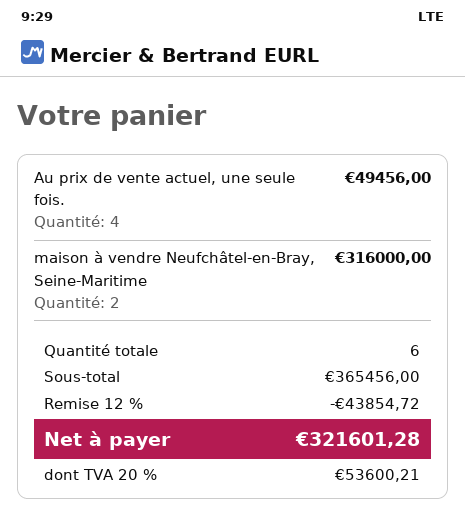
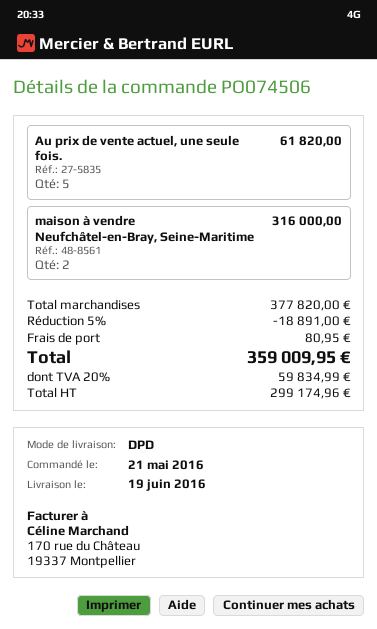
Au prix de vente actuel, une seule fois.: 4 for 49456.00 -> 5 for 61820.00
subtotal: 365456.00 -> 377820.00
discount: 12% = 43854.72 -> 5% = 18891.00
shipping: none -> 80.95
tax: 20% = 53600.21 -> 20% = 59834.99
total: 321601.28 -> 359009.95

